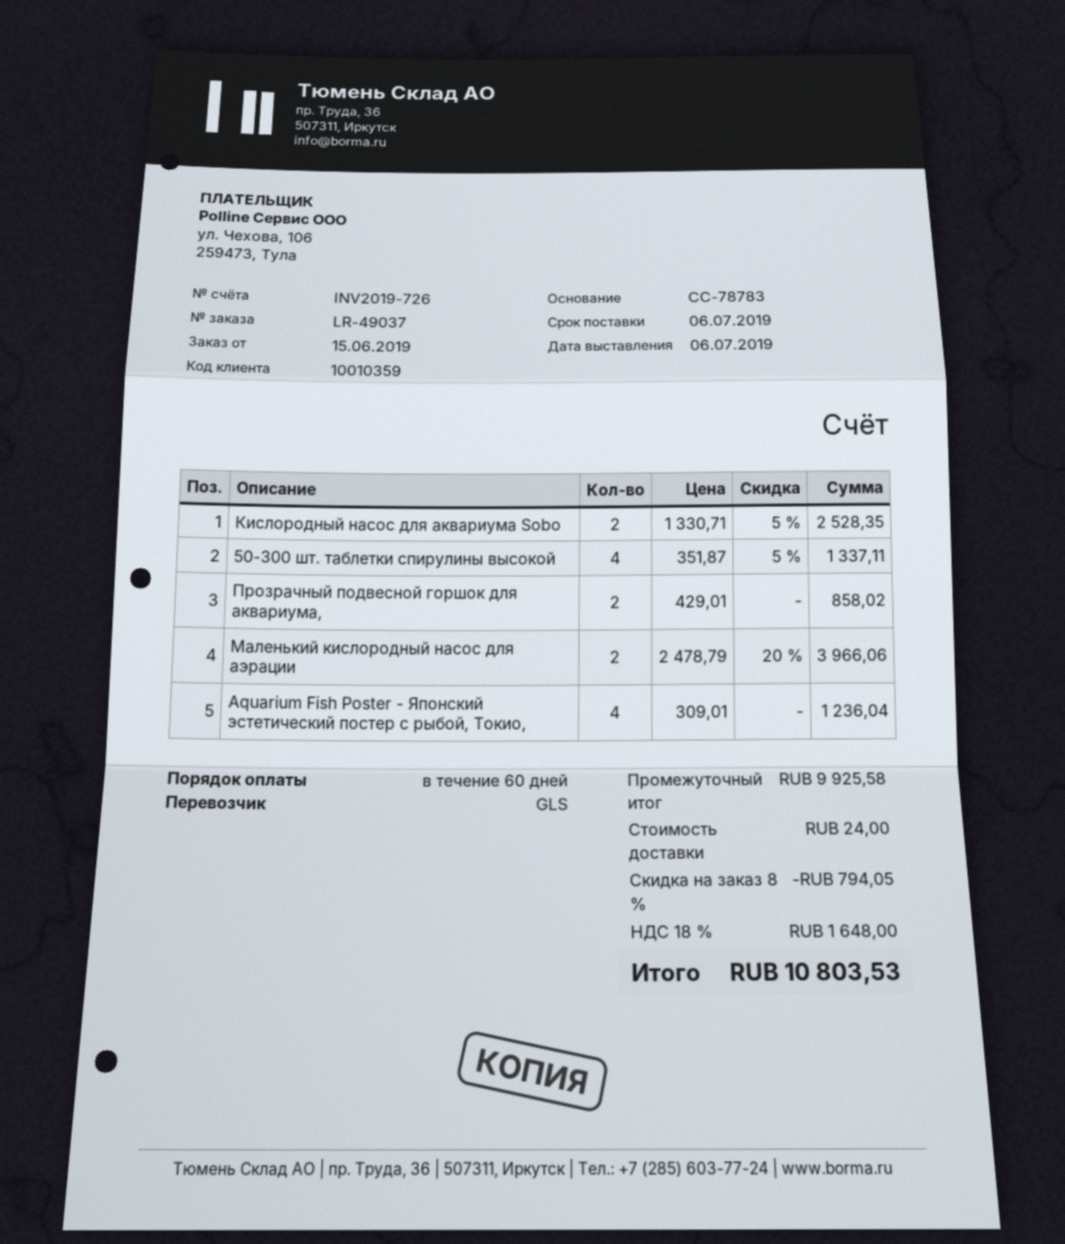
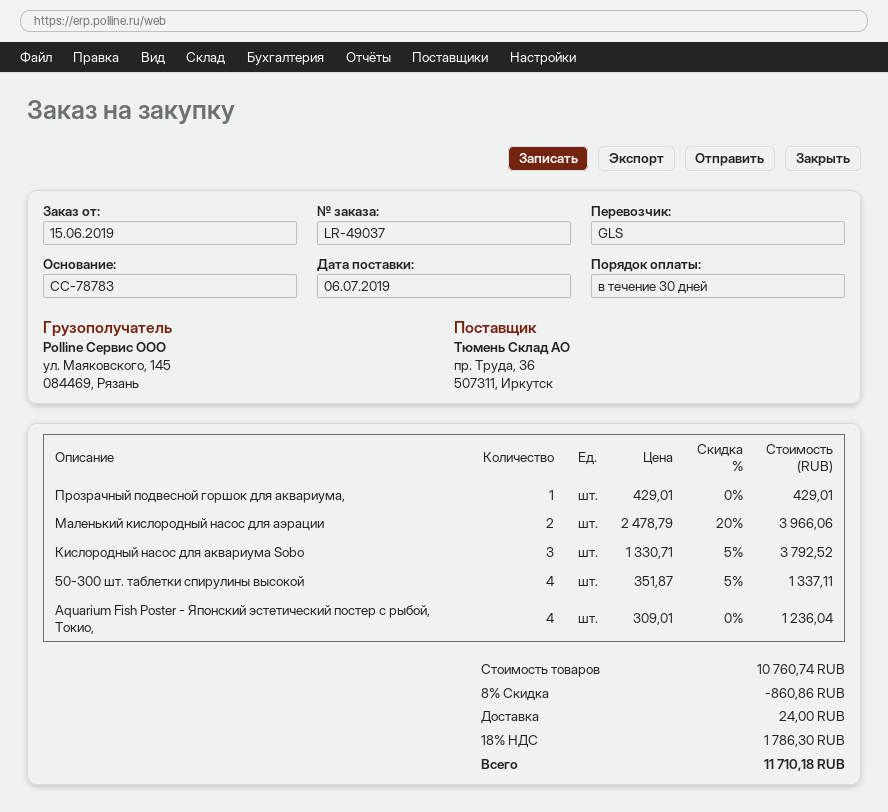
payment terms: 60 days -> 30 days
Кислородный насос для аквариума Sobo: 2 x 1330.71 - 5% = 2528.35 -> 3 x 1330.71 - 5% = 3792.52
Прозрачный подвесной горшок для аквариума,: 2 x 429.01 = 858.02 -> 1 x 429.01 = 429.01
subtotal: 9925.58 -> 10760.74
discount: 8% = 794.05 -> 8% = 860.86
tax: 18% = 1648.00 -> 18% = 1786.30
total: 10803.53 -> 11710.18

